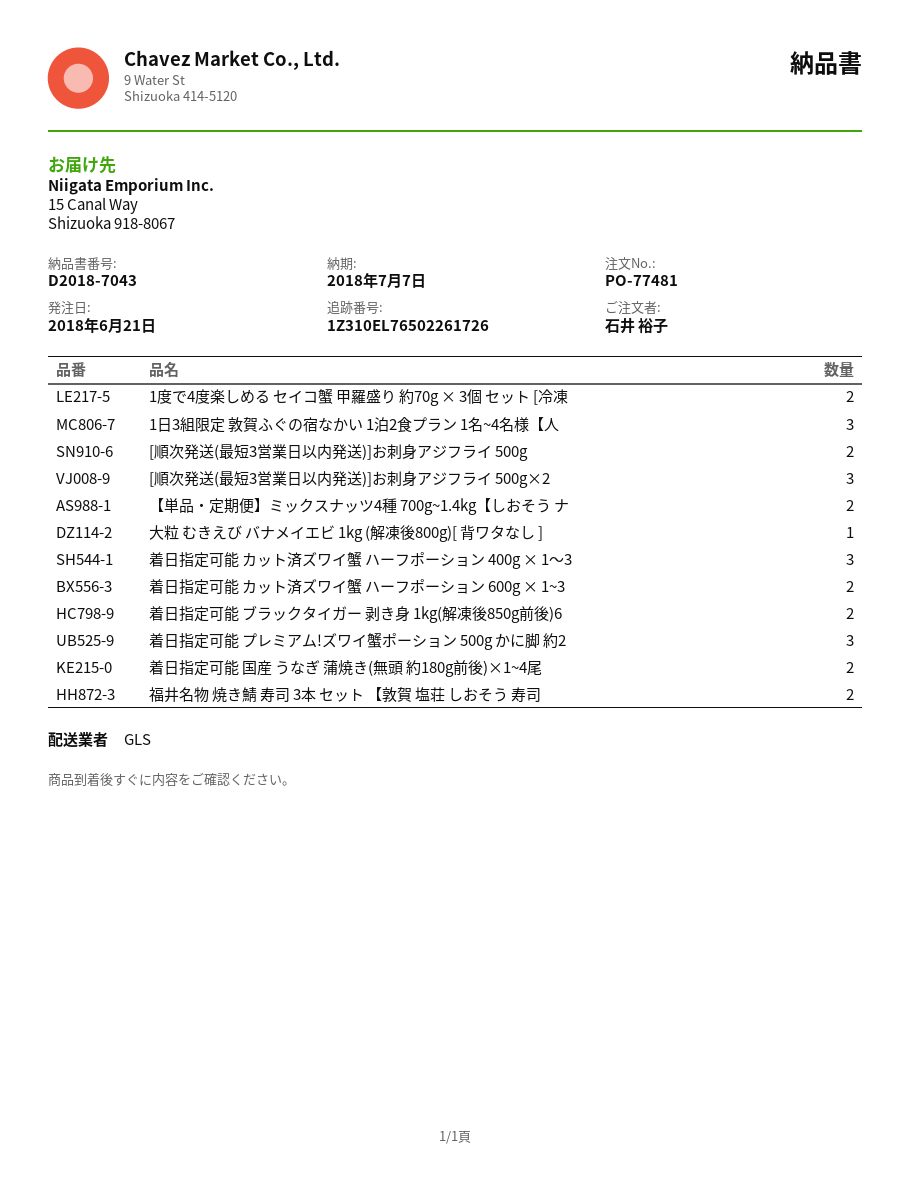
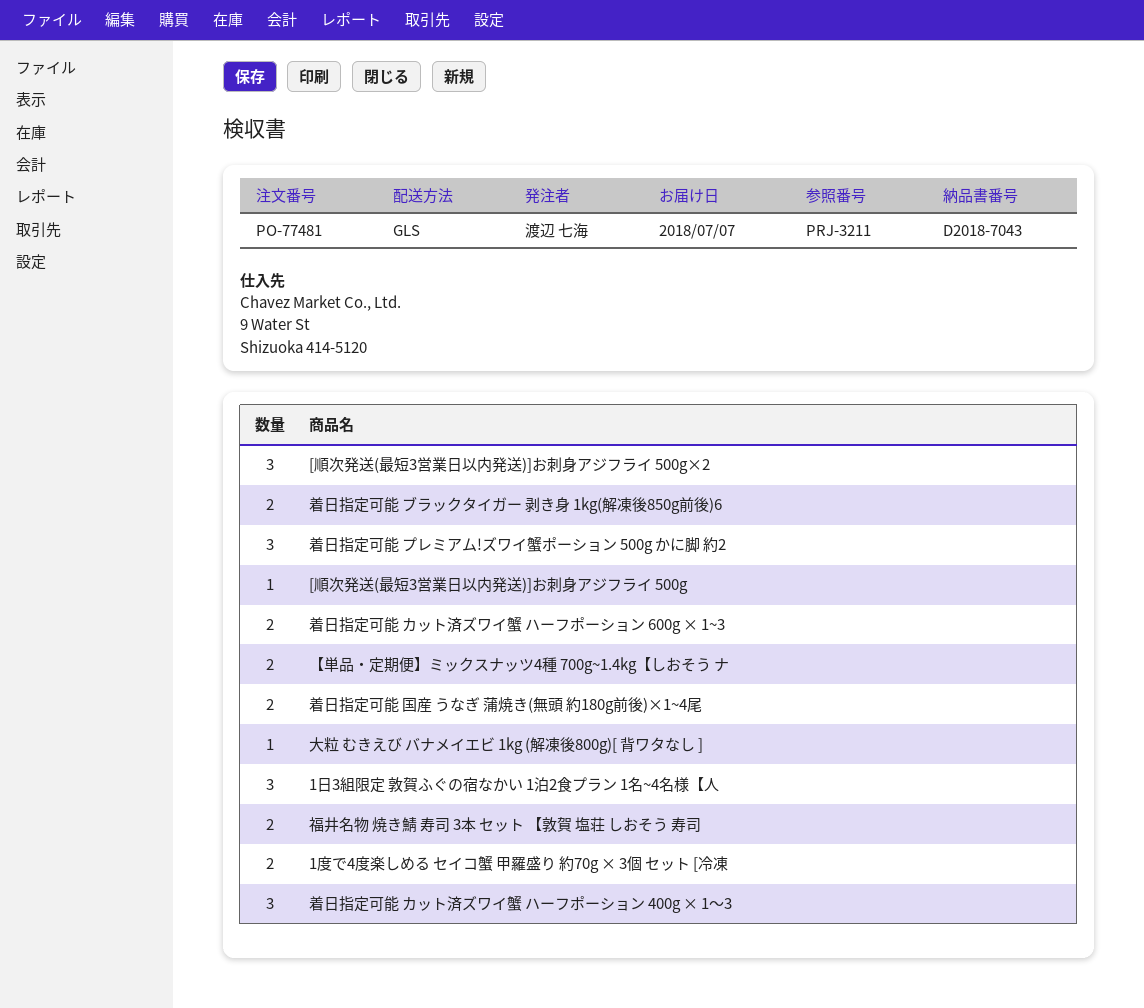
ordered by: 石井 裕子 -> 渡辺 七海
[順次発送(最短3営業日以内発送)]お刺身アジフライ 500g: 2 -> 1

